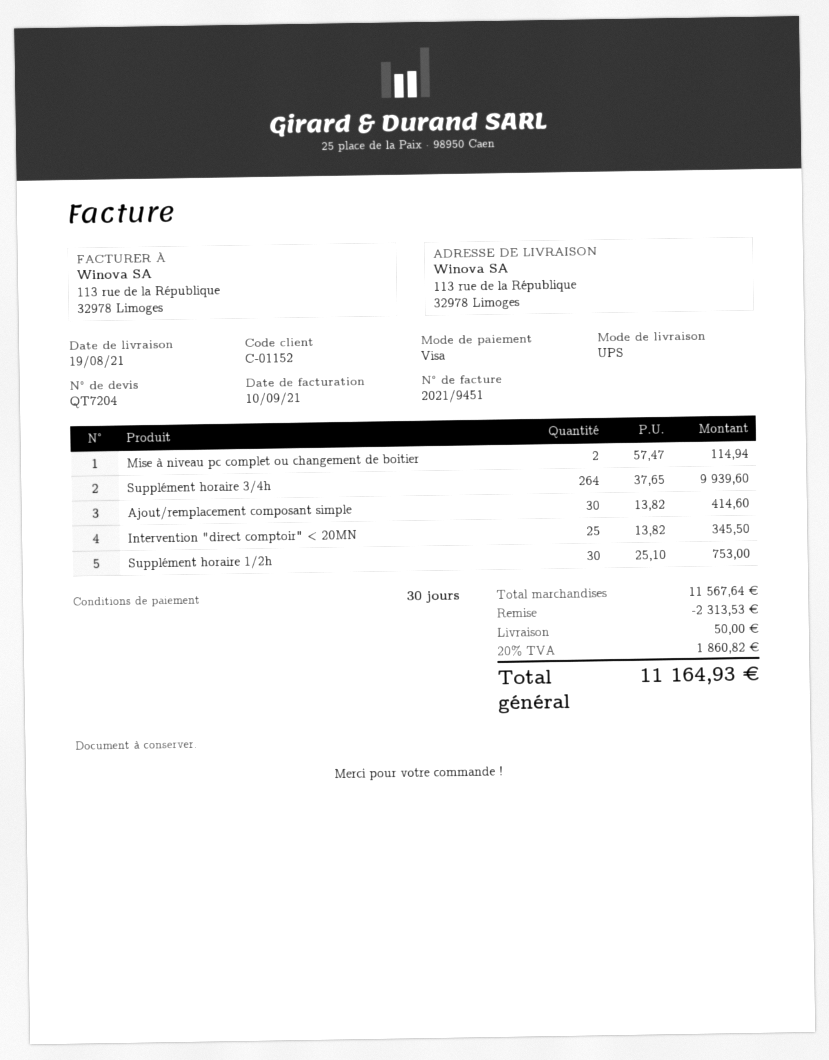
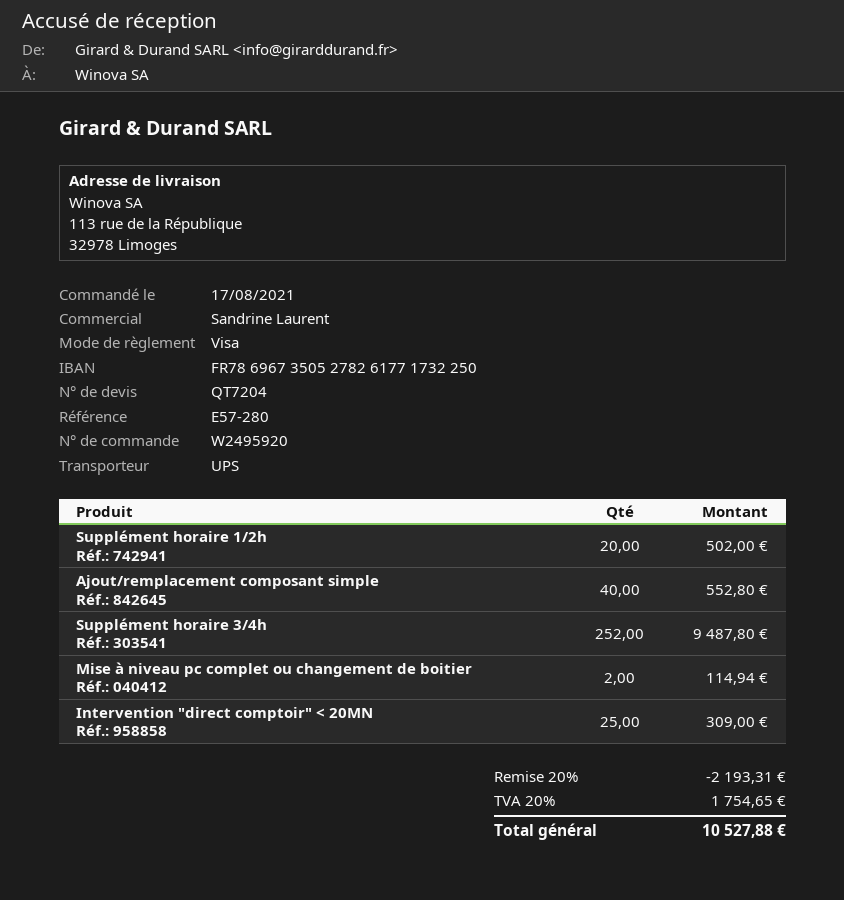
Supplément horaire 3/4h: 264 for 9939.60 -> 252 for 9487.80
Ajout/remplacement composant simple: 30 for 414.60 -> 40 for 552.80
Intervention "direct comptoir" < 20MN: 25 for 345.50 -> 25 for 309.00
Supplément horaire 1/2h: 30 for 753.00 -> 20 for 502.00
discount: 2313.53 -> 2193.31
shipping: 50.00 -> none
tax: 20% = 1860.82 -> 20% = 1754.65
total: 11164.93 -> 10527.88

